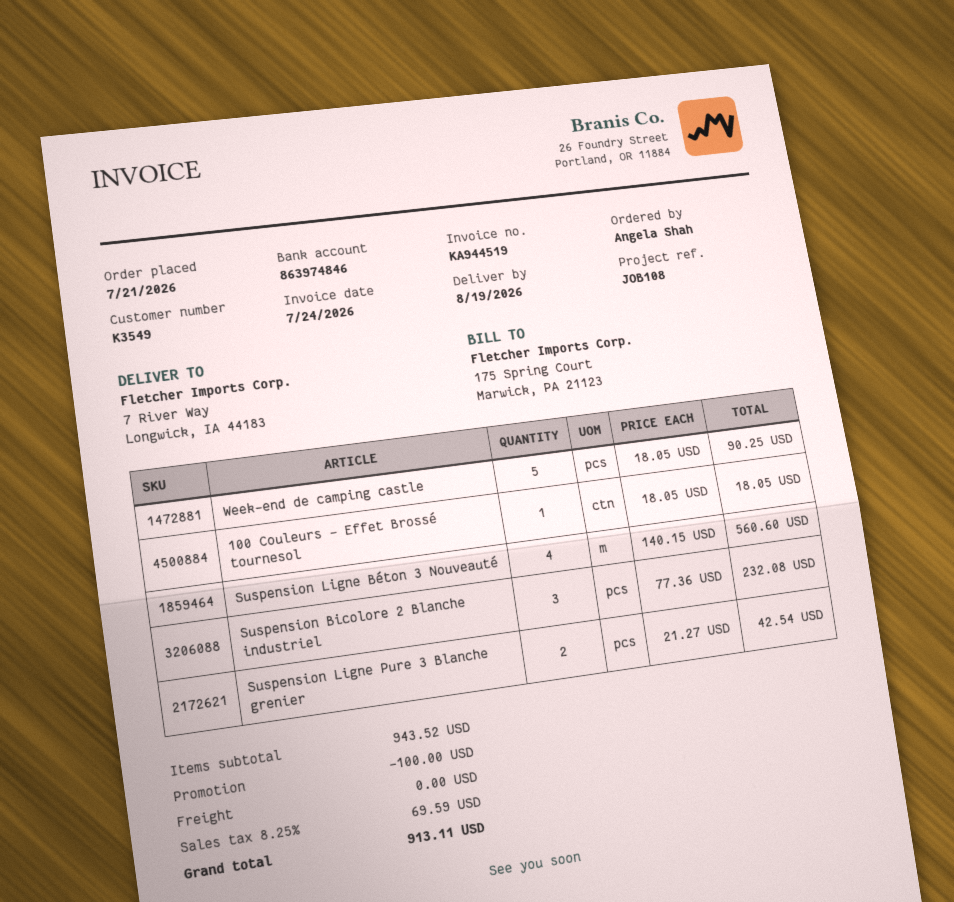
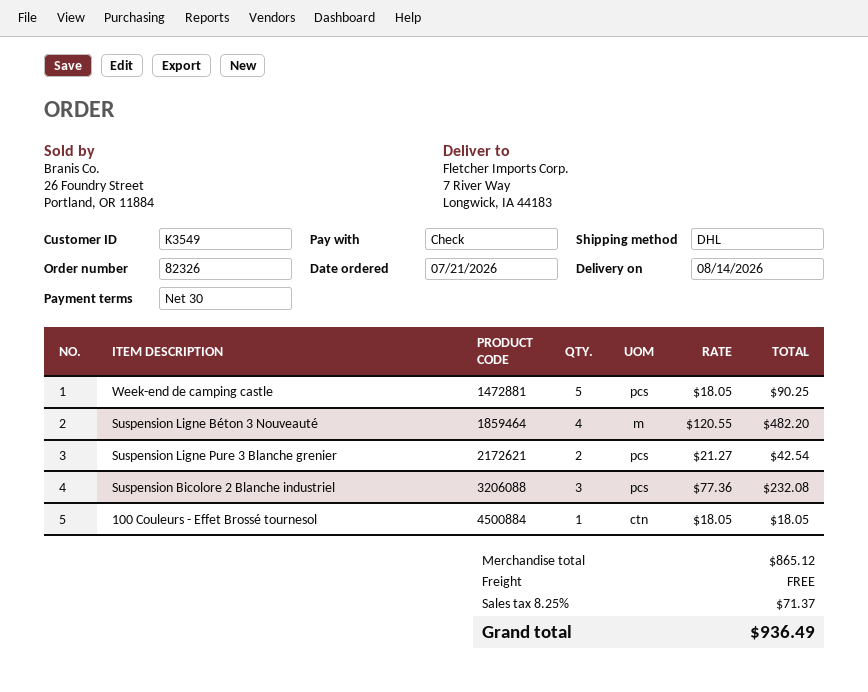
delivery date: 2026-08-19 -> 2026-08-14
Suspension Ligne Béton 3 Nouveauté: 4 x 140.15 = 560.60 -> 4 x 120.55 = 482.20
subtotal: 943.52 -> 865.12
discount: 100.00 -> none
tax: 8.25% = 69.59 -> 8.25% = 71.37
total: 913.11 -> 936.49

